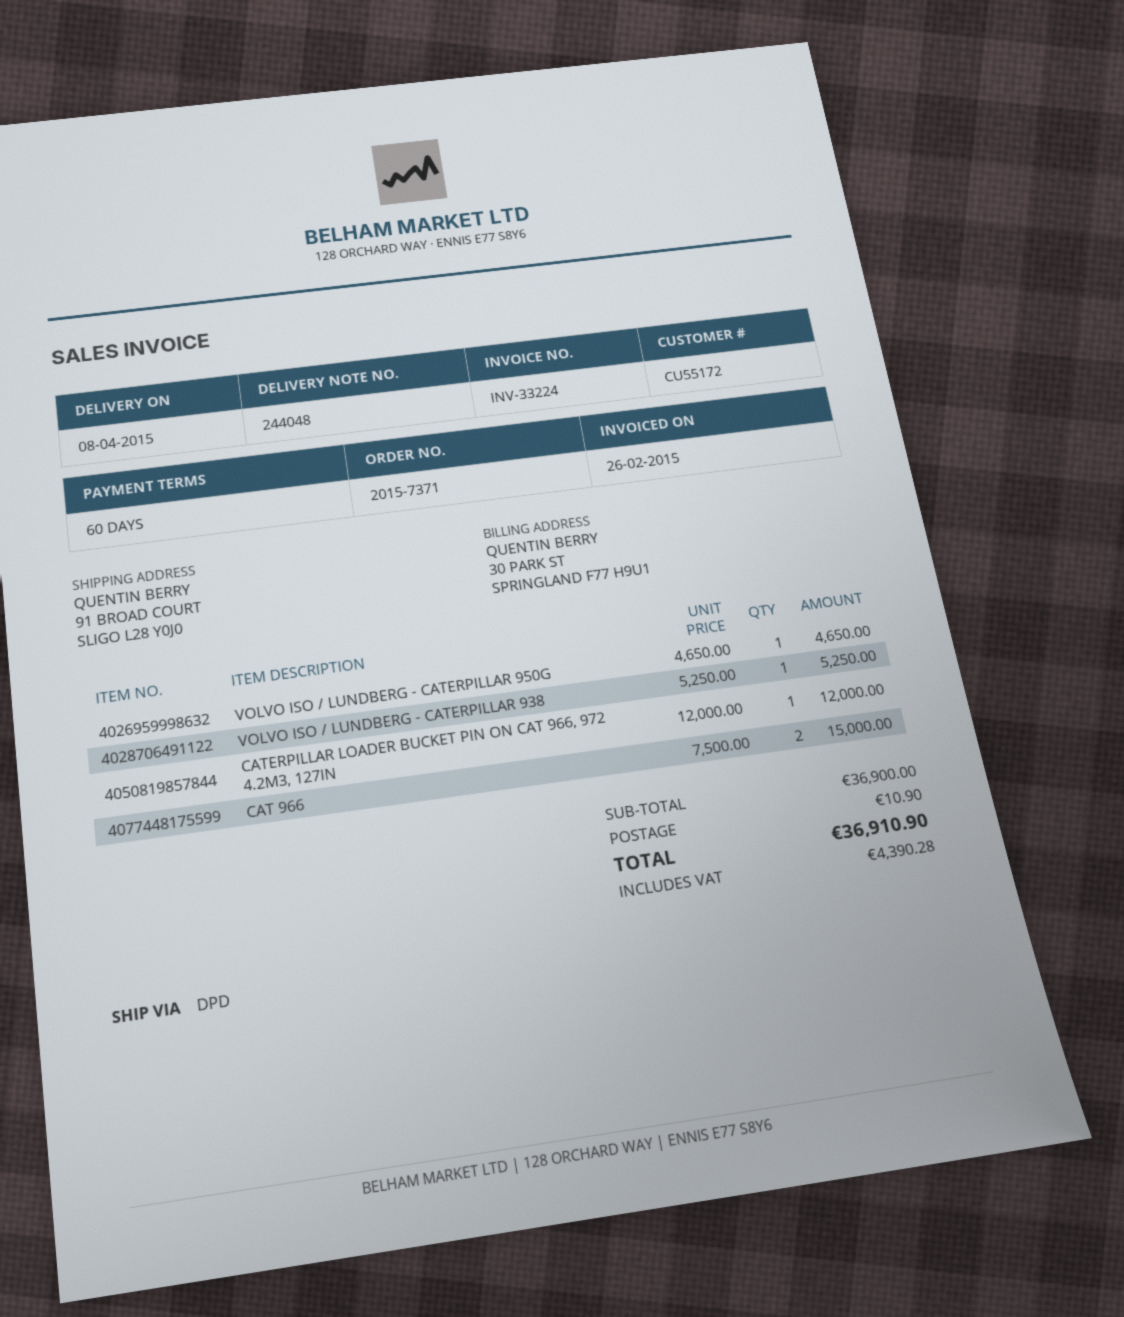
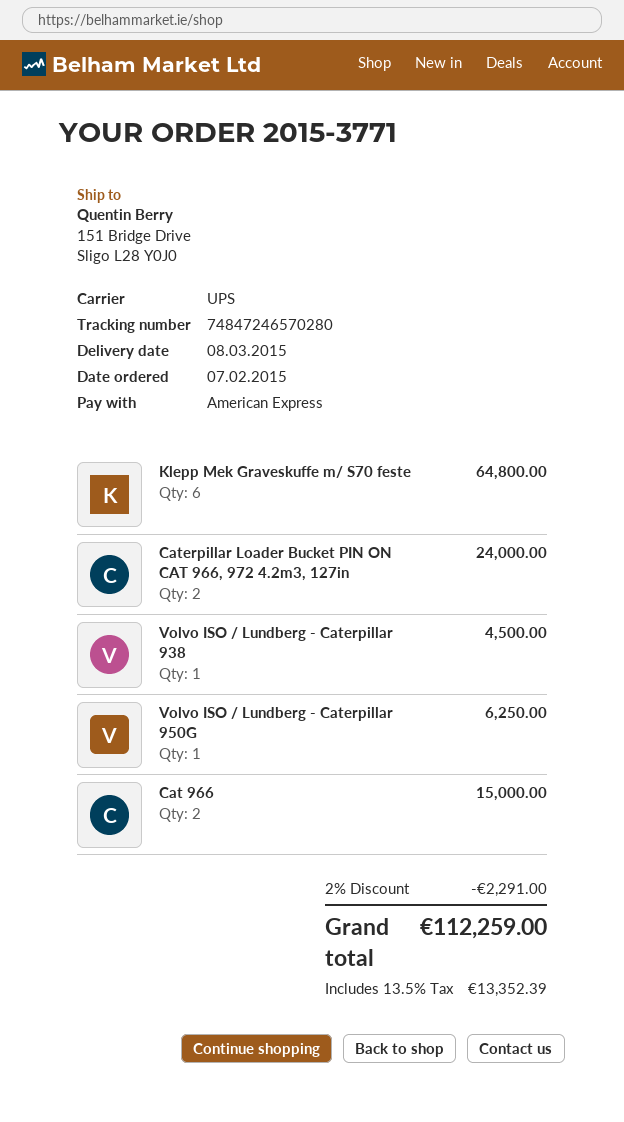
order number: 2015-7371 -> 2015-3771
delivery date: 2015-04-08 -> 2015-03-08
shipping method: DPD -> UPS
ship to: 91 BROAD COURT, SLIGO L28 Y0J0 -> 151 Bridge Drive, Sligo L28 Y0J0
VOLVO ISO / LUNDBERG - CATERPILLAR 950G: 1 for 4650.00 -> 1 for 6250.00
VOLVO ISO / LUNDBERG - CATERPILLAR 938: 1 for 5250.00 -> 1 for 4500.00
CATERPILLAR LOADER BUCKET PIN ON CAT 966, 972 4.2M3, 127IN: 1 for 12000.00 -> 2 for 24000.00
Klepp Mek Graveskuffe m/ S70 feste: none -> 6 for 64800.00
discount: none -> 2% = 2291.00
shipping: 10.90 -> none
tax: 4390.28 -> 13352.39
total: 36910.90 -> 112259.00

